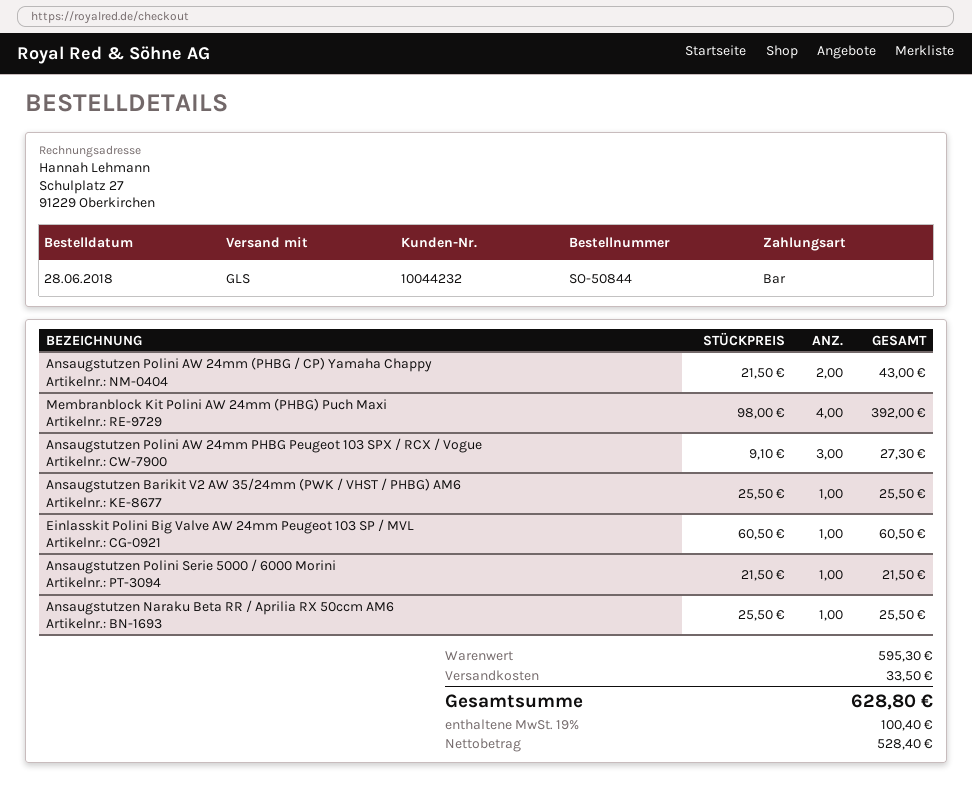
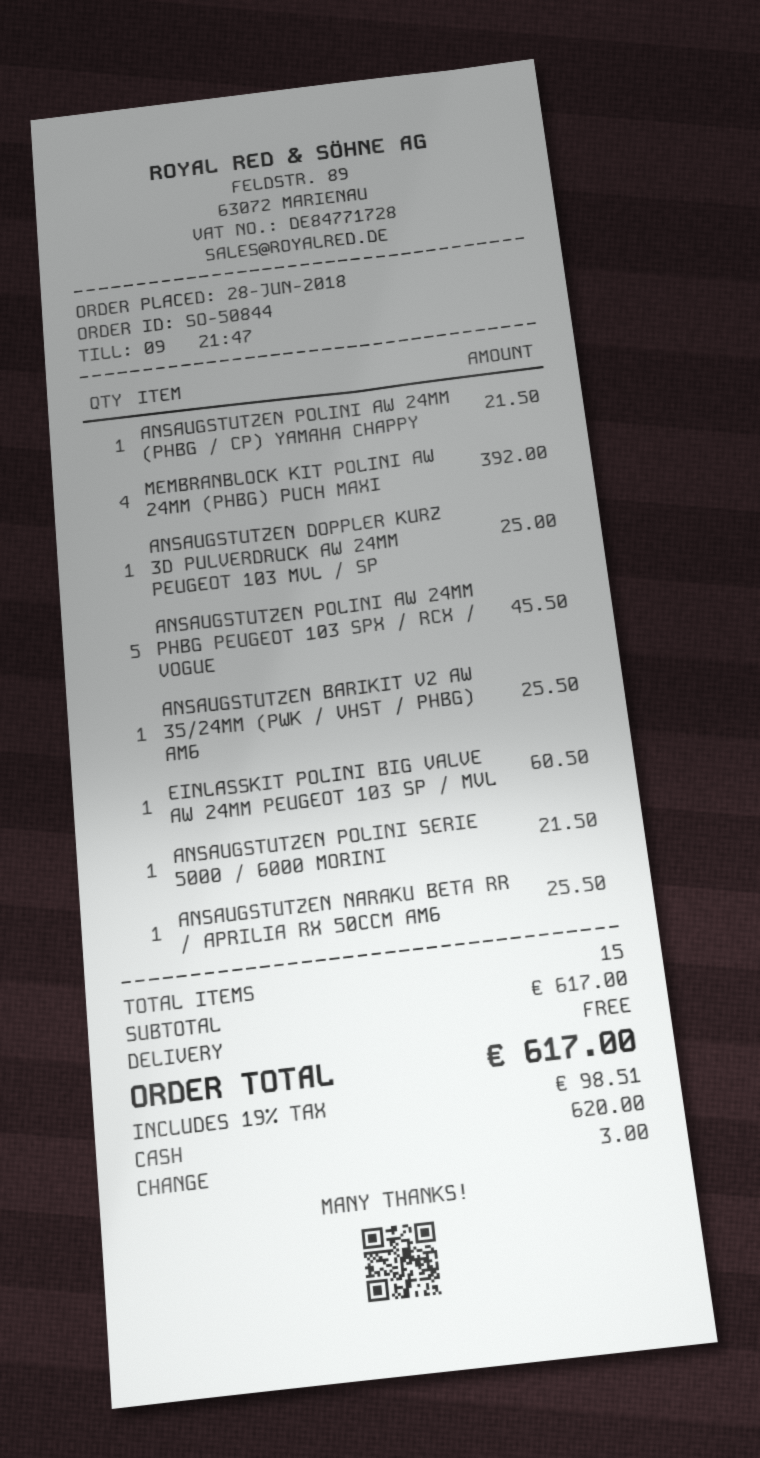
Ansaugstutzen Polini AW 24mm (PHBG / CP) Yamaha Chappy: 2 for 43.00 -> 1 for 21.50
Ansaugstutzen Polini AW 24mm PHBG Peugeot 103 SPX / RCX / Vogue: 3 for 27.30 -> 5 for 45.50
ANSAUGSTUTZEN DOPPLER KURZ 3D PULVERDRUCK AW 24MM PEUGEOT 103 MVL / SP: none -> 1 for 25.00
subtotal: 595.30 -> 617.00
shipping: 33.50 -> 0.00
tax: 19% = 100.40 -> 19% = 98.51
total: 628.80 -> 617.00

